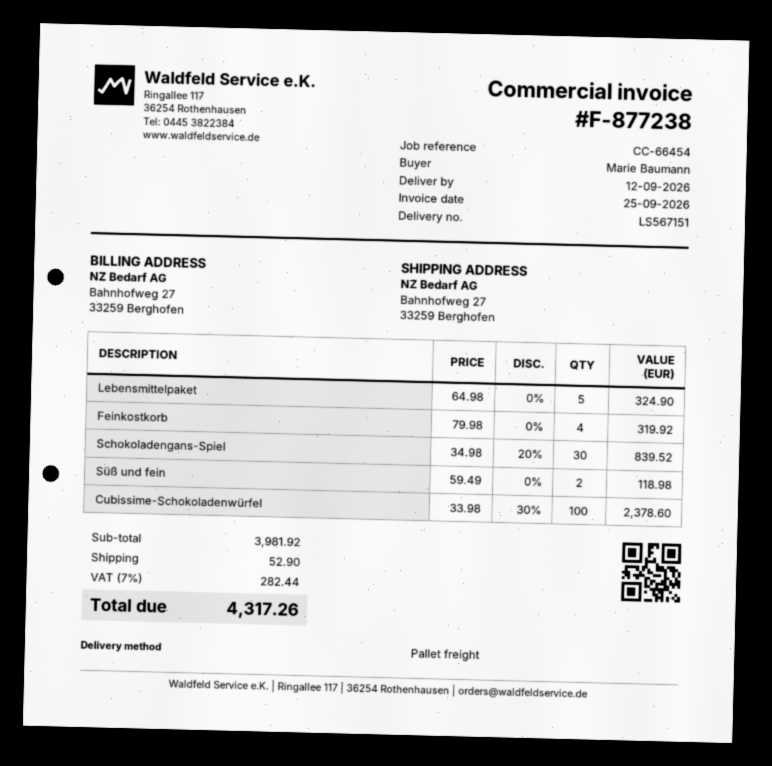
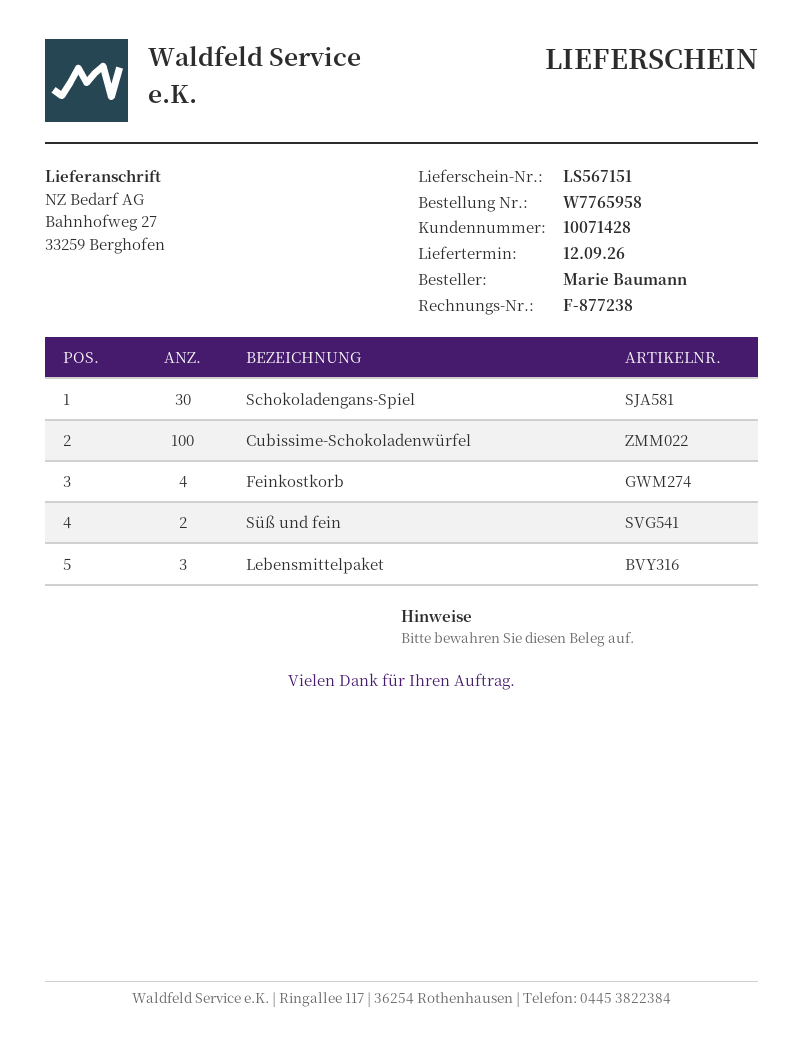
Lebensmittelpaket: 5 -> 3

